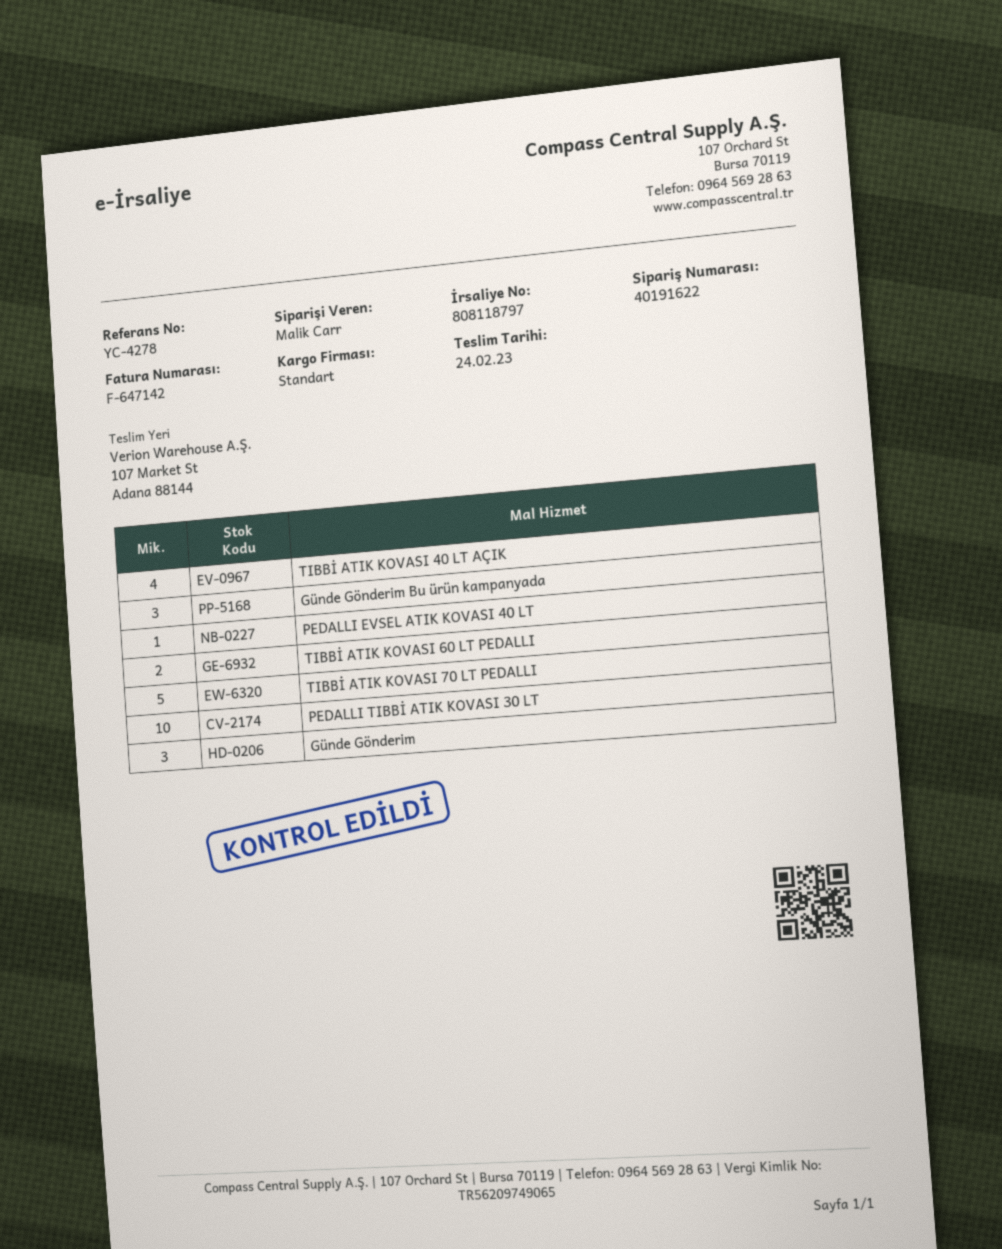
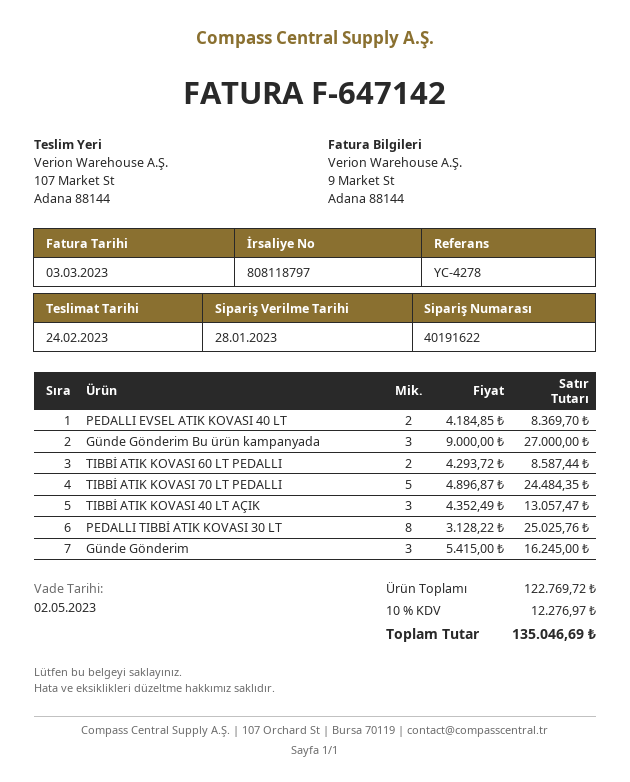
TIBBİ ATIK KOVASI 40 LT AÇIK: 4 -> 3
PEDALLI EVSEL ATIK KOVASI 40 LT: 1 -> 2
PEDALLI TIBBİ ATIK KOVASI 30 LT: 10 -> 8

